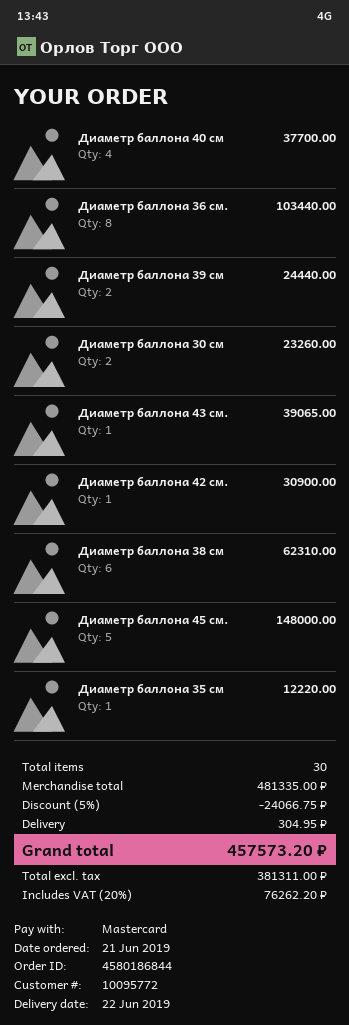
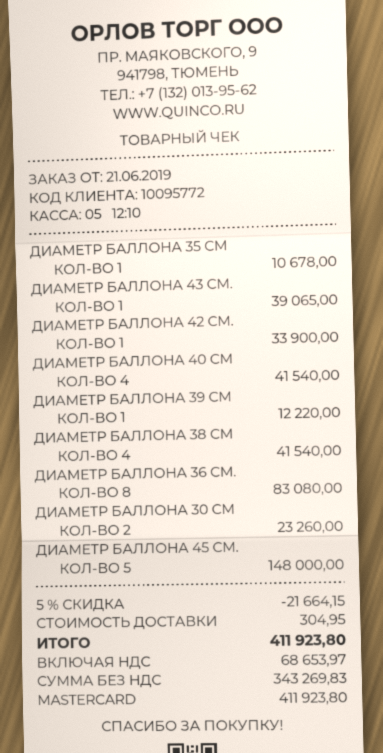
Диаметр баллона 40 см: 4 for 37700.00 -> 4 for 41540.00
Диаметр баллона 36 см.: 8 for 103440.00 -> 8 for 83080.00
Диаметр баллона 39 см: 2 for 24440.00 -> 1 for 12220.00
Диаметр баллона 42 см.: 1 for 30900.00 -> 1 for 33900.00
Диаметр баллона 38 см: 6 for 62310.00 -> 4 for 41540.00
Диаметр баллона 35 см: 1 for 12220.00 -> 1 for 10678.00
discount: 5% = 24066.75 -> 5% = 21664.15
net: 381311.00 -> 343269.83
tax: 76262.20 -> 68653.97
total: 457573.20 -> 411923.80

